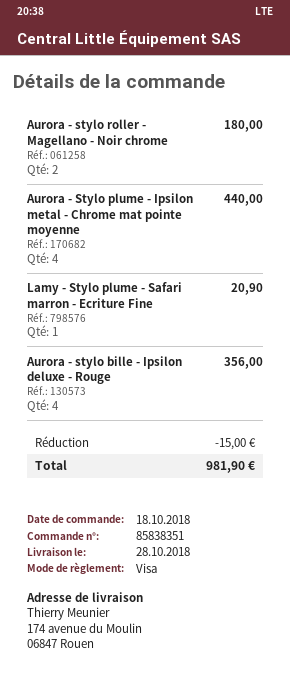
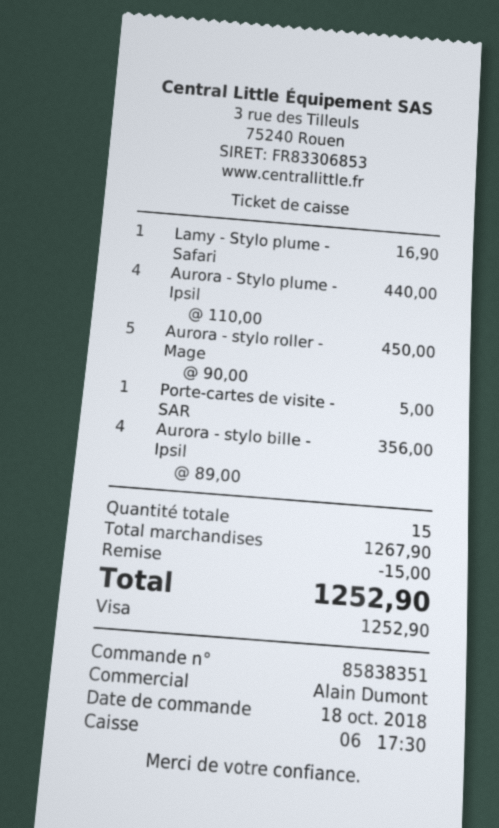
Aurora - stylo roller - Magellano - Noir chrome: 2 for 180.00 -> 5 for 450.00
Lamy - Stylo plume - Safari marron - Ecriture Fine: 1 for 20.90 -> 1 for 16.90
Porte-cartes de visite - SAR: none -> 1 for 5.00
total: 981.90 -> 1252.90

